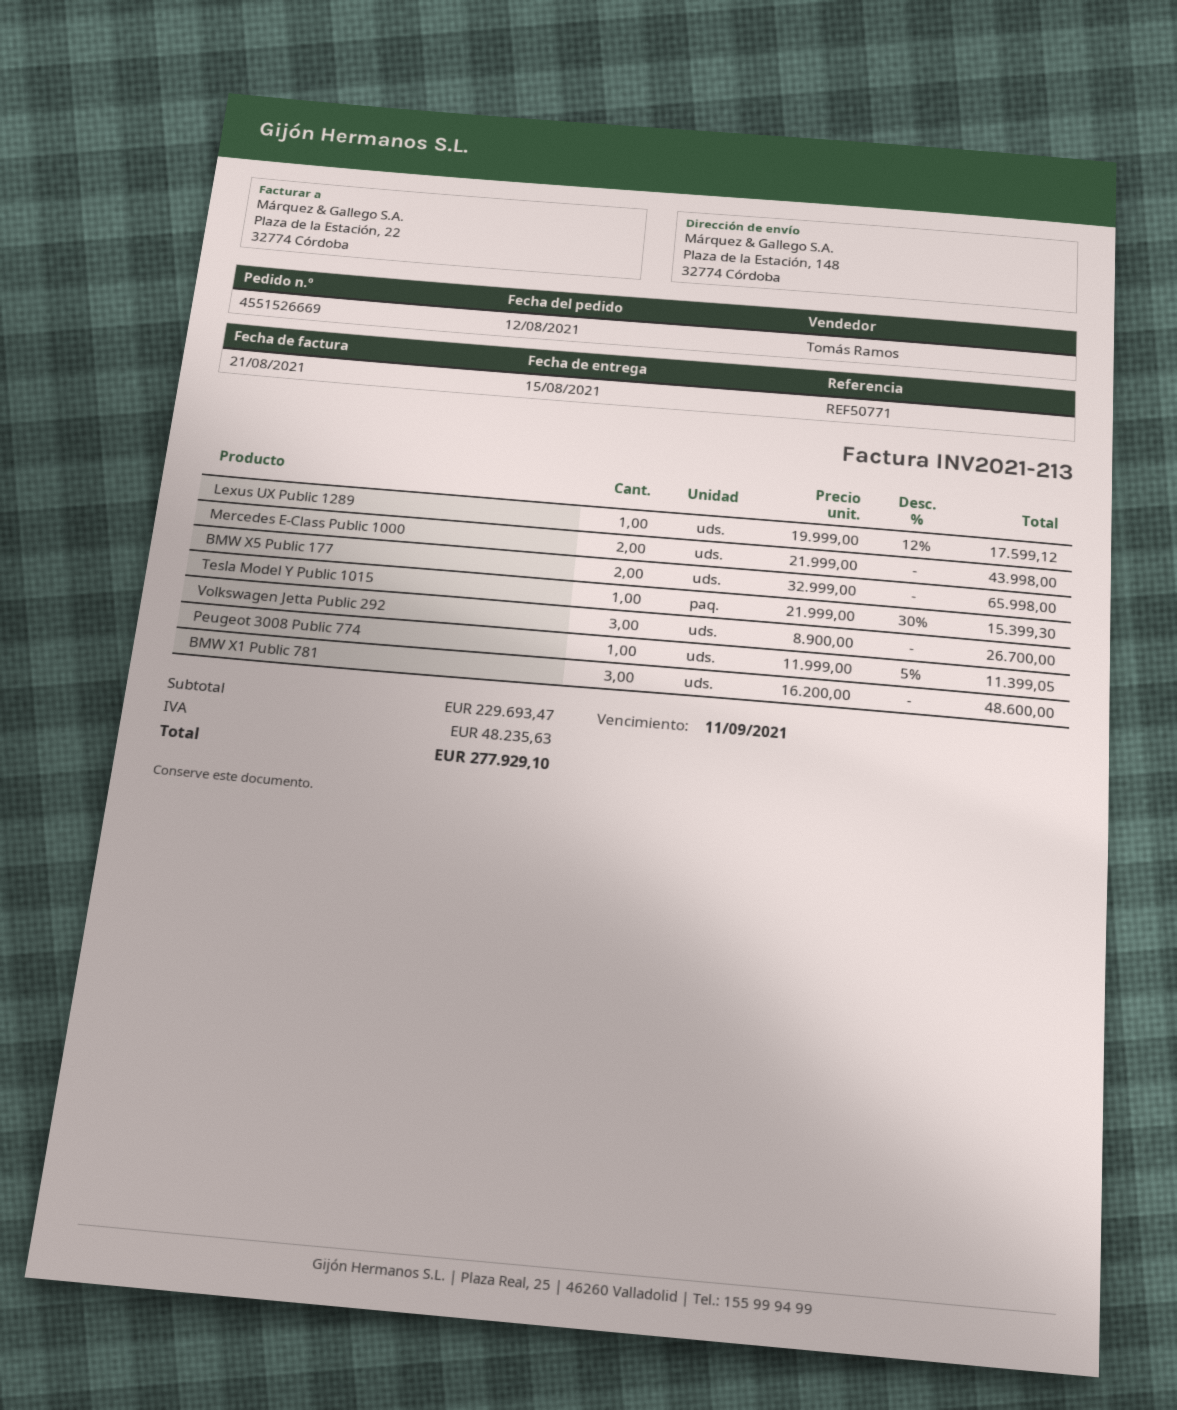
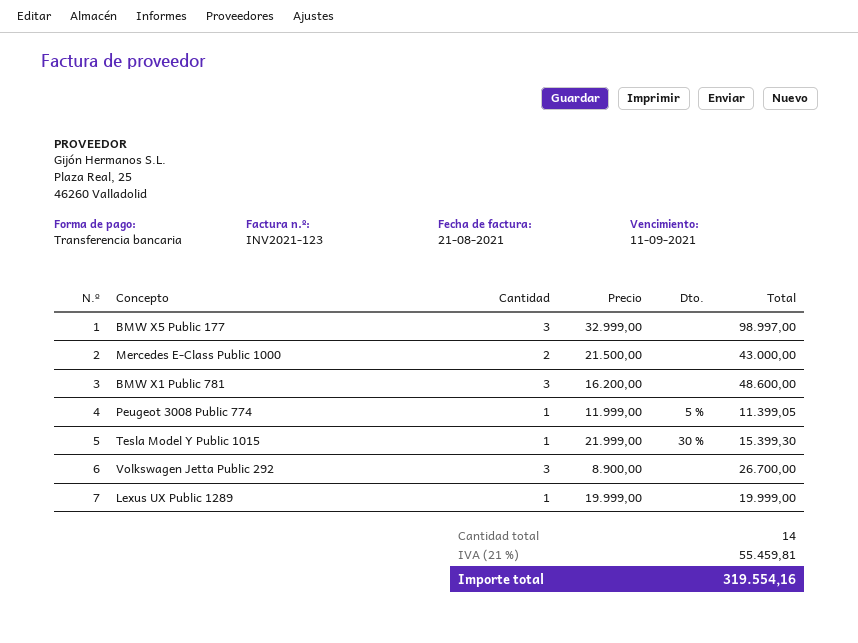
invoice number: INV2021-213 -> INV2021-123
Lexus UX Public 1289: 1 x 19999.00 - 12% = 17599.12 -> 1 x 19999.00 = 19999.00
Mercedes E-Class Public 1000: 2 x 21999.00 = 43998.00 -> 2 x 21500.00 = 43000.00
BMW X5 Public 177: 2 x 32999.00 = 65998.00 -> 3 x 32999.00 = 98997.00
tax: 48235.63 -> 55459.81
total: 277929.10 -> 319554.16

